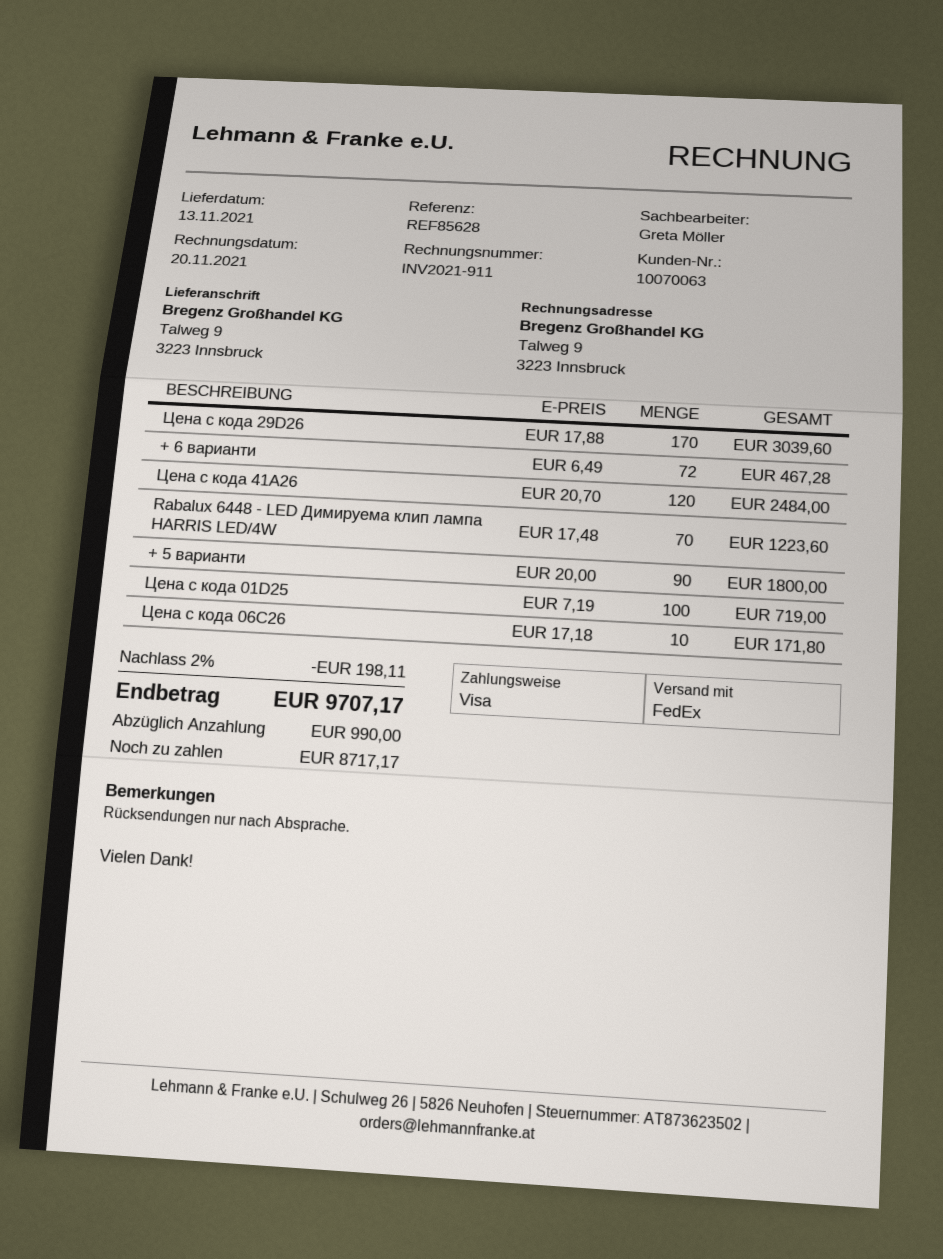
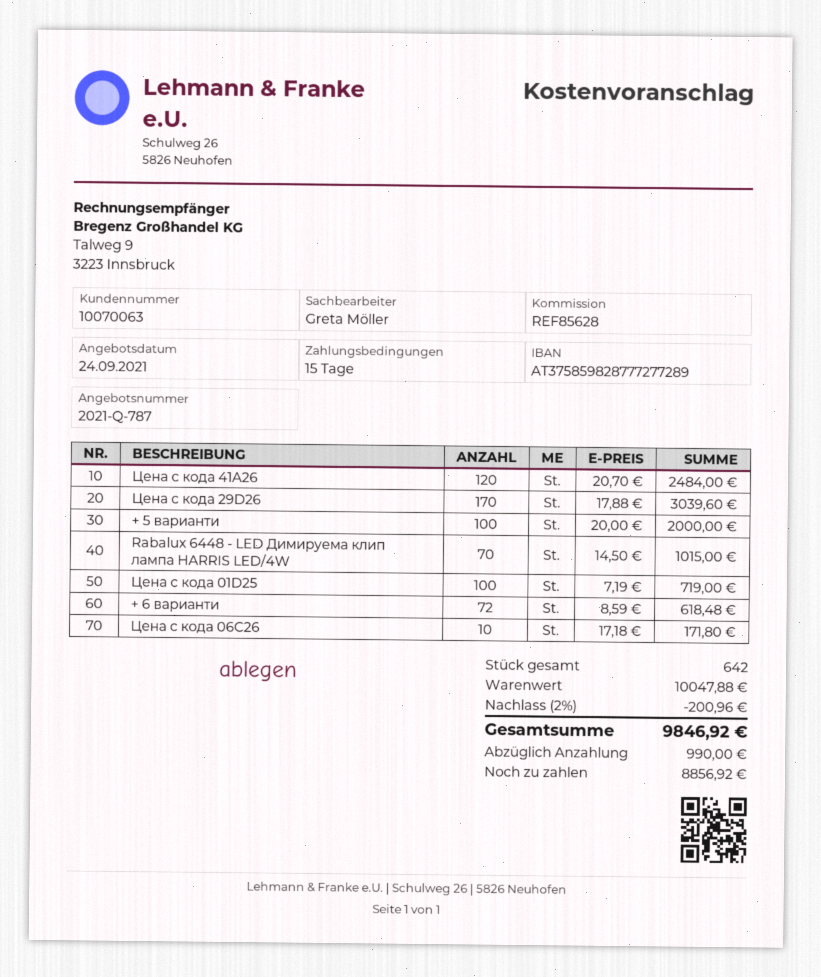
+ 6 варианти: 72 x 6.49 = 467.28 -> 72 x 8.59 = 618.48
Rabalux 6448 - LED Димируема клип лампа HARRIS LED/4W: 70 x 17.48 = 1223.60 -> 70 x 14.50 = 1015.00
+ 5 варианти: 90 x 20.00 = 1800.00 -> 100 x 20.00 = 2000.00
discount: 2% = 198.11 -> 2% = 200.96
total: 9707.17 -> 9846.92
balance: 8717.17 -> 8856.92

